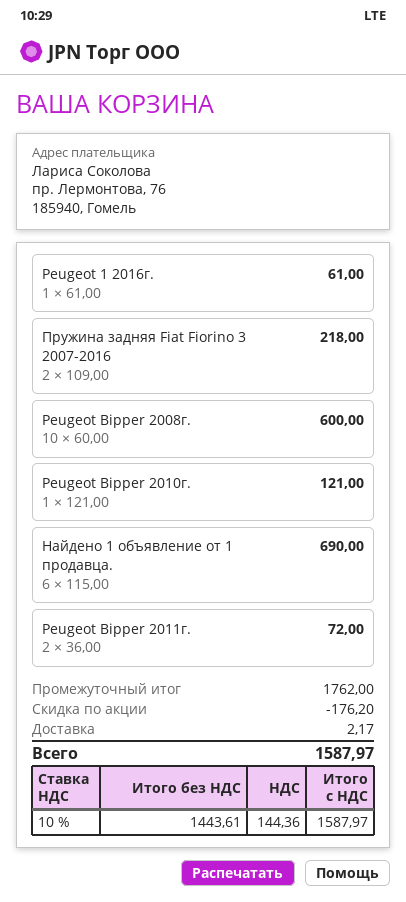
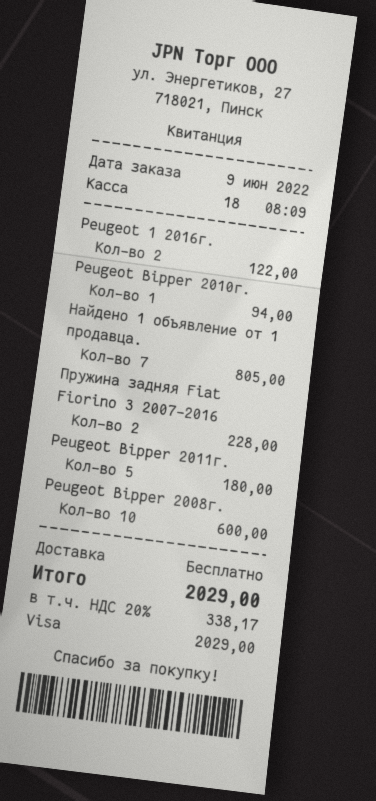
Peugeot 1 2016г.: 1 for 61.00 -> 2 for 122.00
Пружина задняя Fiat Fiorino 3 2007-2016: 2 for 218.00 -> 2 for 228.00
Peugeot Bipper 2010г.: 1 for 121.00 -> 1 for 94.00
Найдено 1 объявление от 1 продавца.: 6 for 690.00 -> 7 for 805.00
Peugeot Bipper 2011г.: 2 for 72.00 -> 5 for 180.00
discount: 176.20 -> none
shipping: 2.17 -> 0.00
tax: 10% = 144.36 -> 20% = 338.17
total: 1587.97 -> 2029.00

